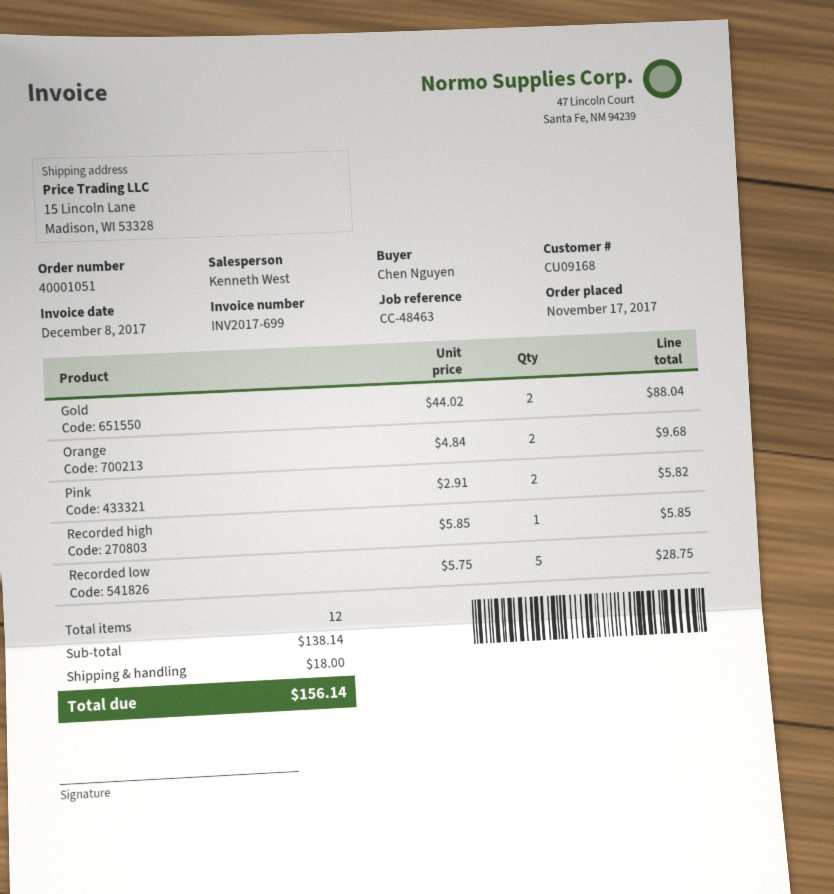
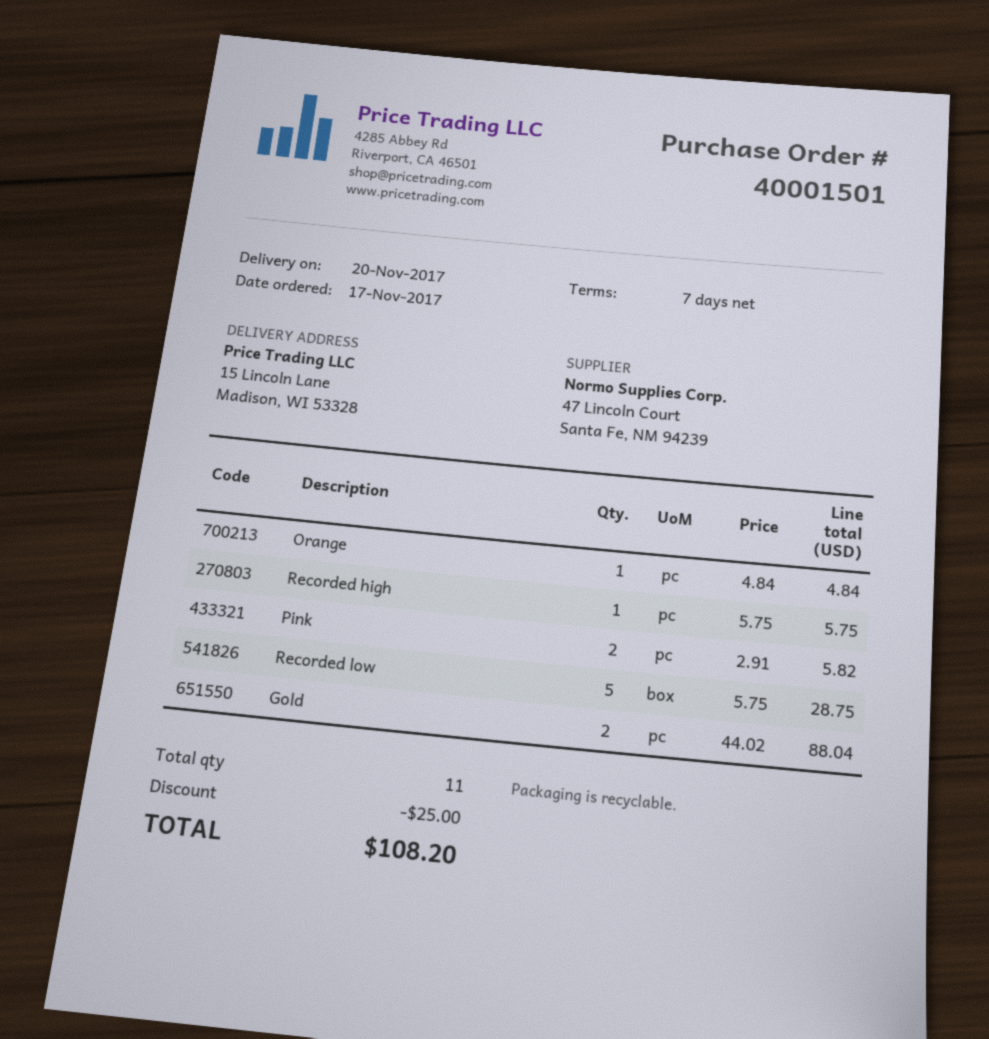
order number: 40001051 -> 40001501
Orange: 2 x 4.84 = 9.68 -> 1 x 4.84 = 4.84
Recorded high: 1 x 5.85 = 5.85 -> 1 x 5.75 = 5.75
total quantity: 12 -> 11
discount: none -> 25.00
shipping: 18.00 -> none
total: 156.14 -> 108.20

